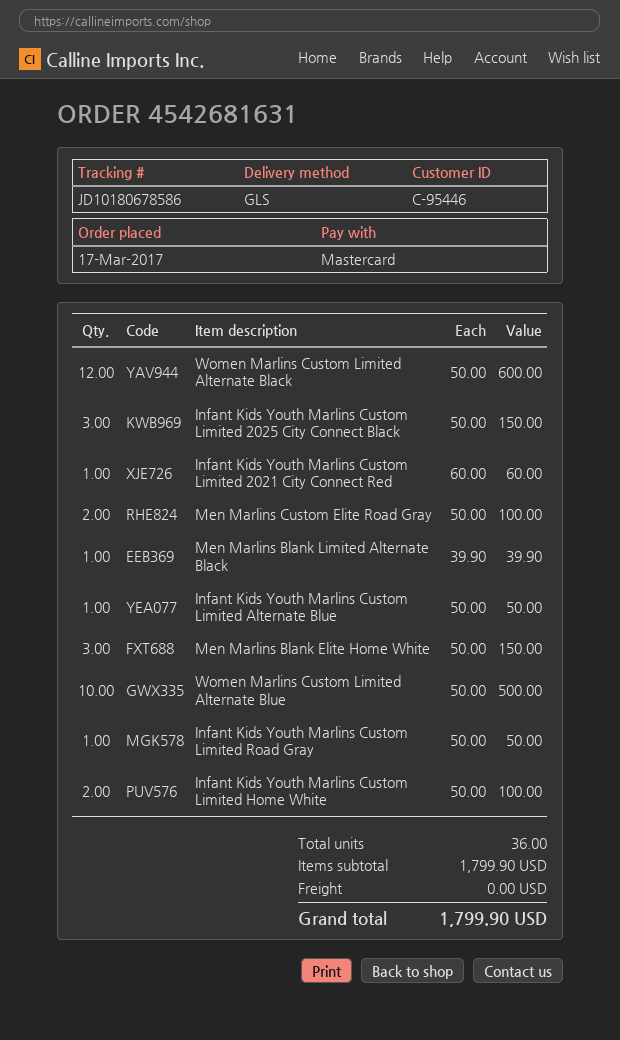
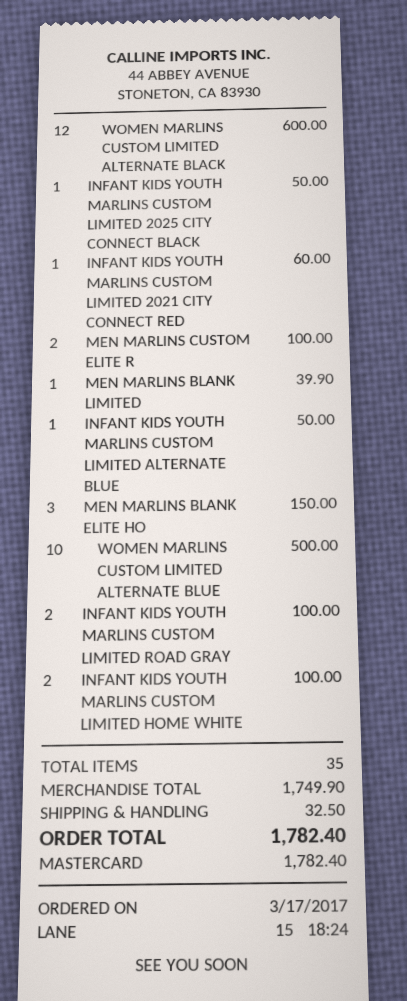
Infant Kids Youth Marlins Custom Limited 2025 City Connect Black: 3 for 150.00 -> 1 for 50.00
Infant Kids Youth Marlins Custom Limited Road Gray: 1 for 50.00 -> 2 for 100.00
total quantity: 36 -> 35
subtotal: 1799.90 -> 1749.90
shipping: 0.00 -> 32.50
total: 1799.90 -> 1782.40

